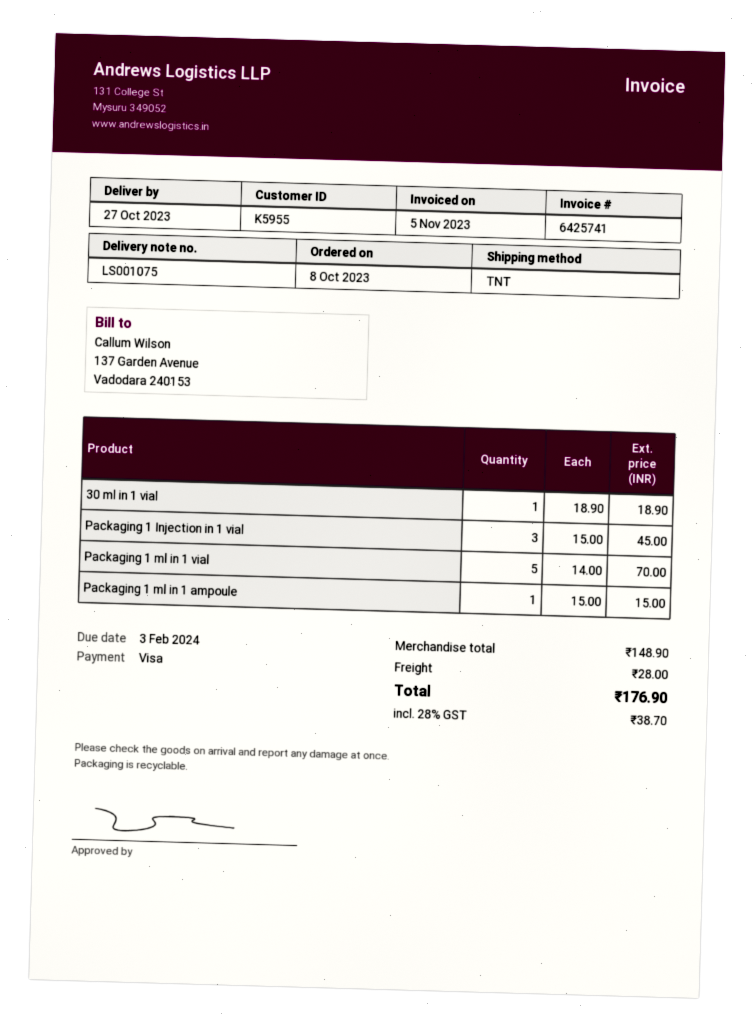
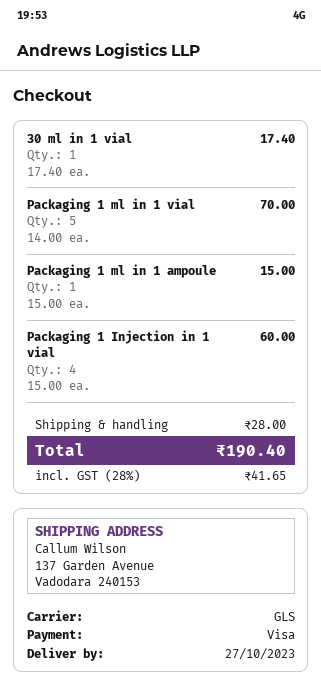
shipping method: TNT -> GLS
30 ml in 1 vial: 1 x 18.90 = 18.90 -> 1 x 17.40 = 17.40
Packaging 1 Injection in 1 vial: 3 x 15.00 = 45.00 -> 4 x 15.00 = 60.00
tax: 28% = 38.70 -> 28% = 41.65
total: 176.90 -> 190.40

